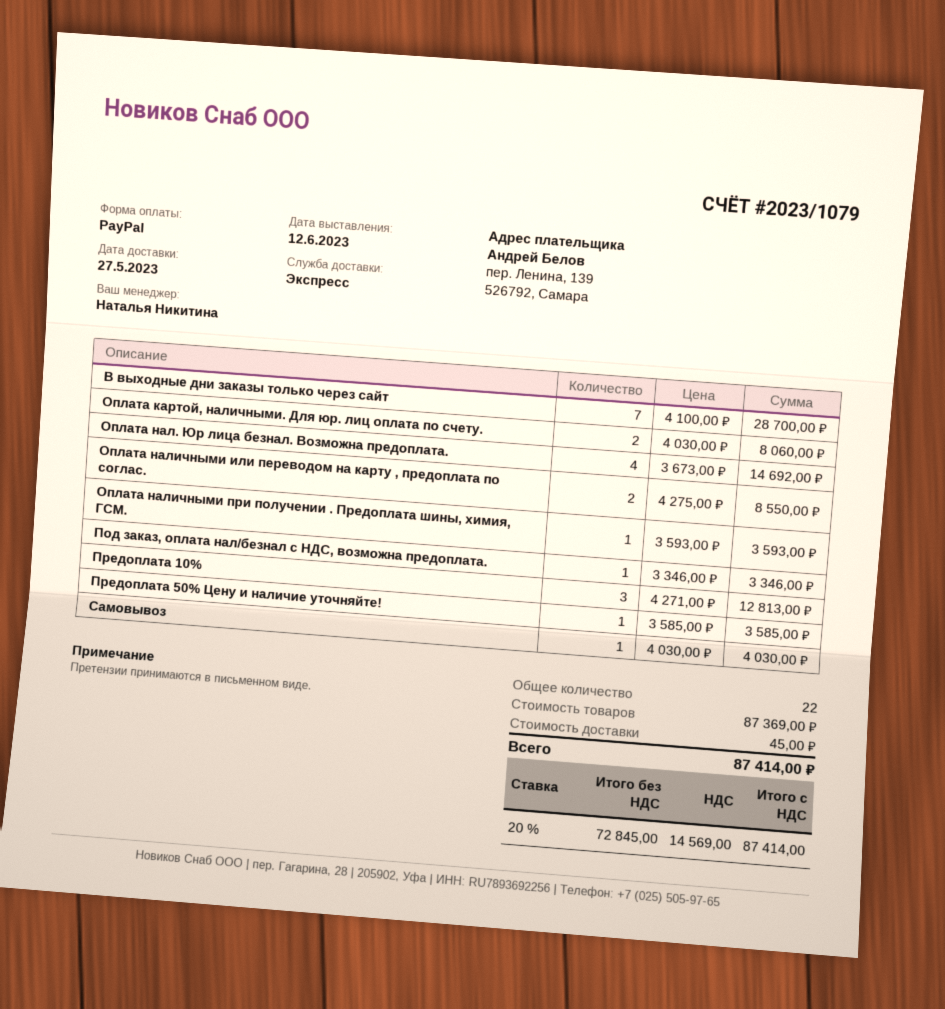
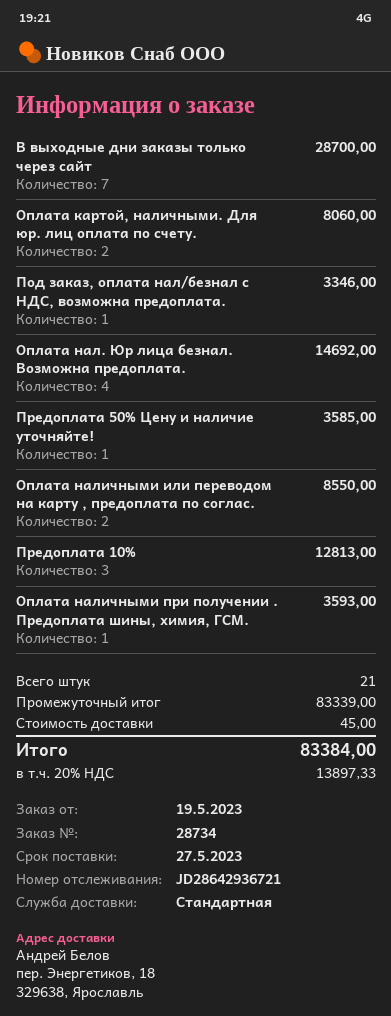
shipping method: express -> standard
Самовывоз: 1 for 4030.00 -> none
total quantity: 22 -> 21
subtotal: 87369.00 -> 83339.00
tax: 20% = 14569.00 -> 20% = 13897.33
total: 87414.00 -> 83384.00

